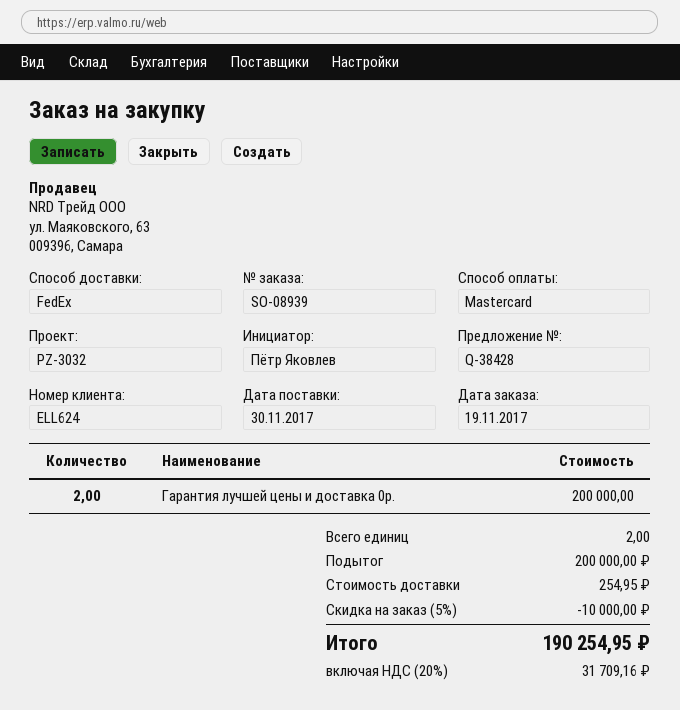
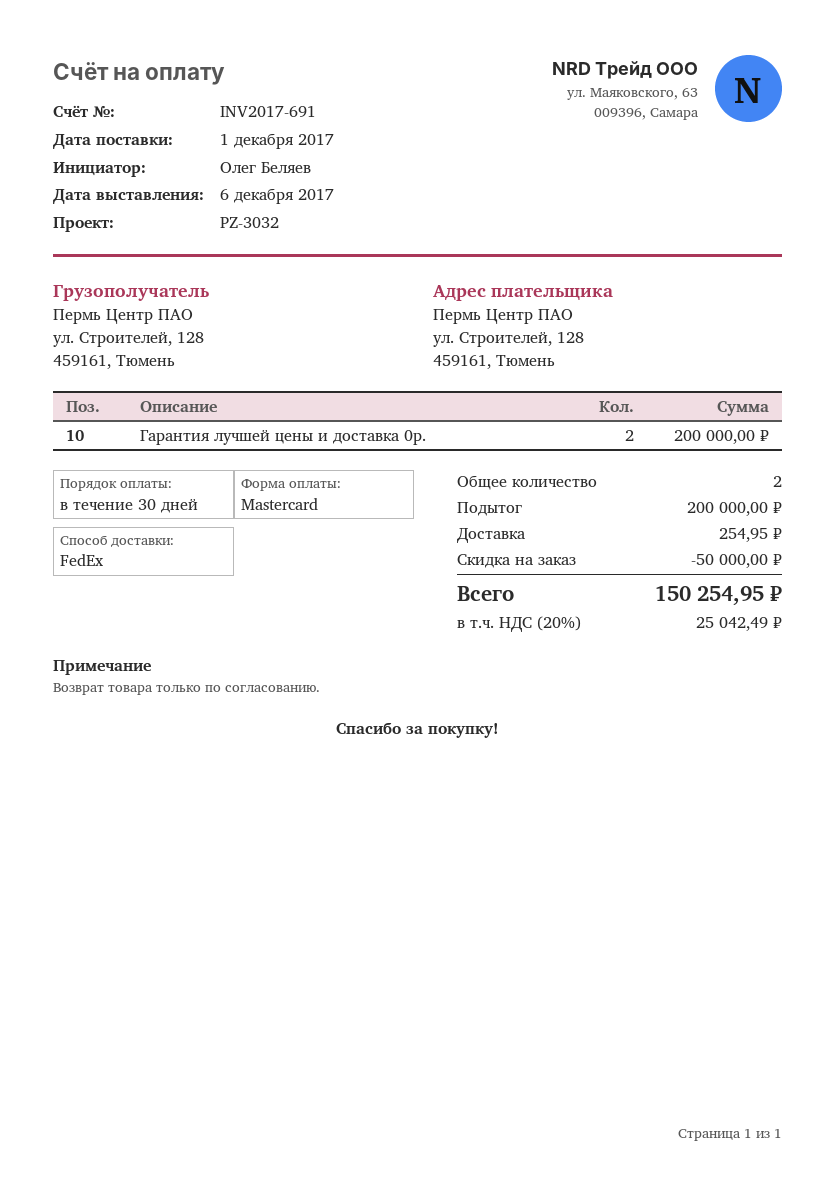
delivery date: 2017-11-30 -> 2017-12-01
ordered by: Пётр Яковлев -> Олег Беляев
discount: 10000.00 -> 50000.00
tax: 20% = 31709.16 -> 20% = 25042.49
total: 190254.95 -> 150254.95

